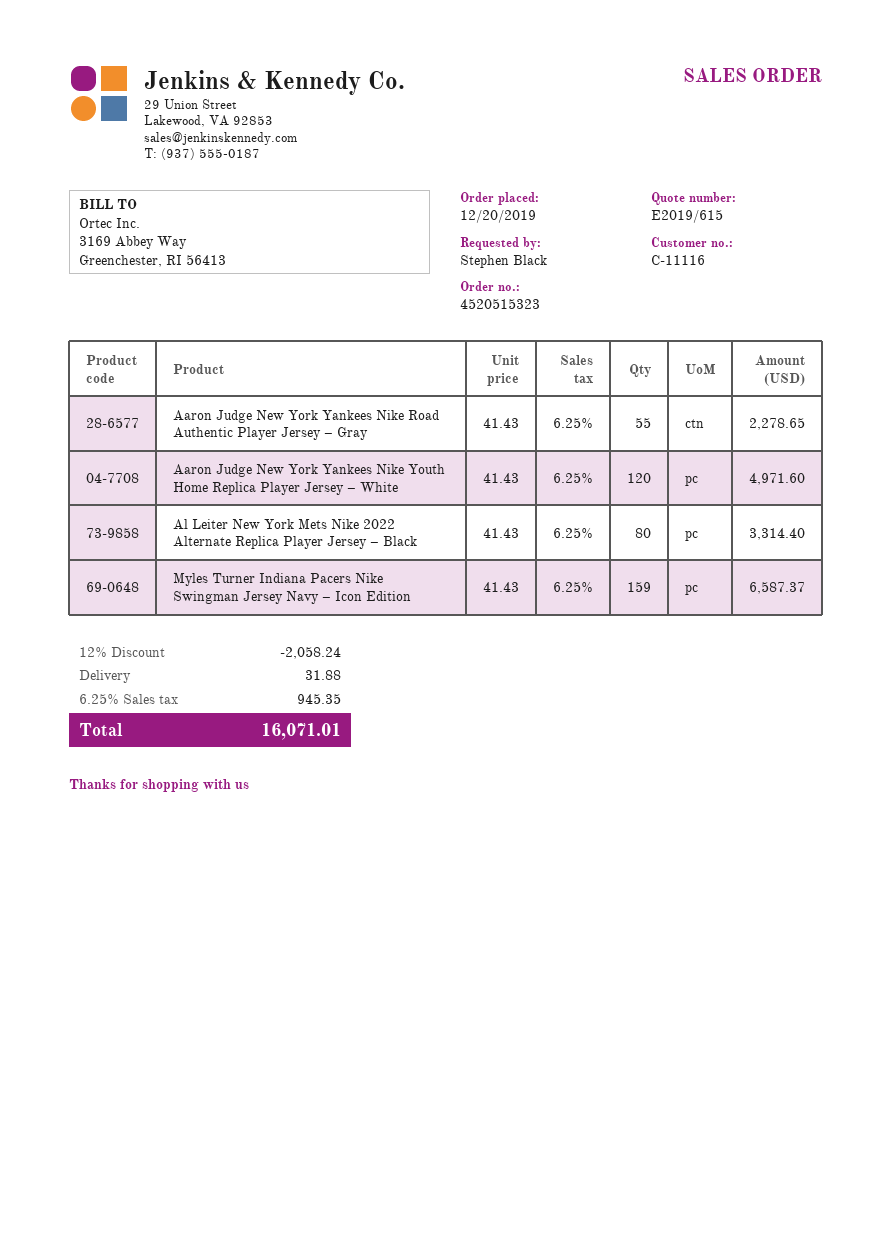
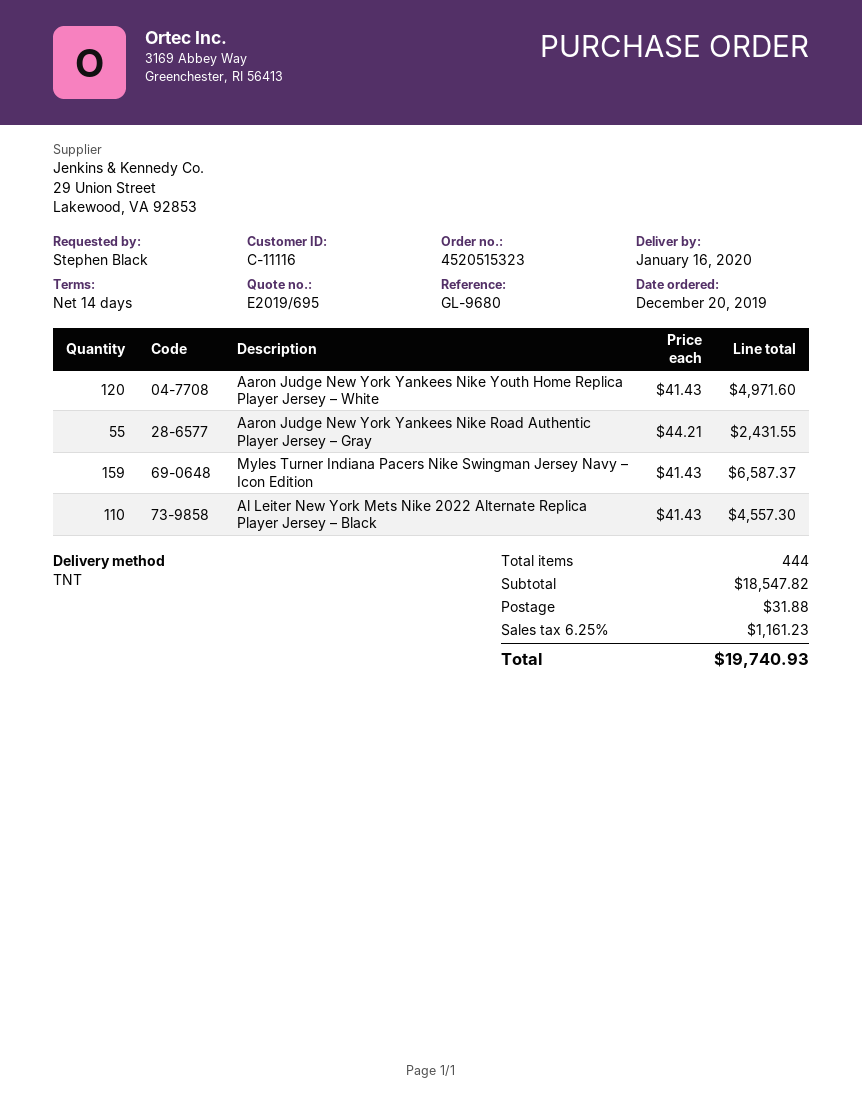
quote number: E2019/615 -> E2019/695
Aaron Judge New York Yankees Nike Road Authentic Player Jersey – Gray: 55 x 41.43 = 2278.65 -> 55 x 44.21 = 2431.55
Al Leiter New York Mets Nike 2022 Alternate Replica Player Jersey – Black: 80 x 41.43 = 3314.40 -> 110 x 41.43 = 4557.30
discount: 12% = 2058.24 -> none
tax: 6.25% = 945.35 -> 6.25% = 1161.23
total: 16071.01 -> 19740.93

